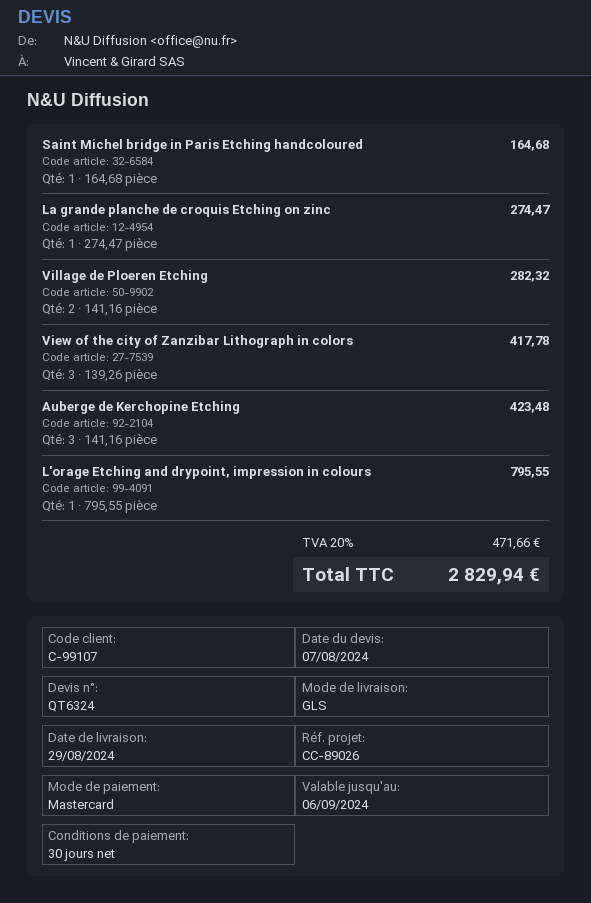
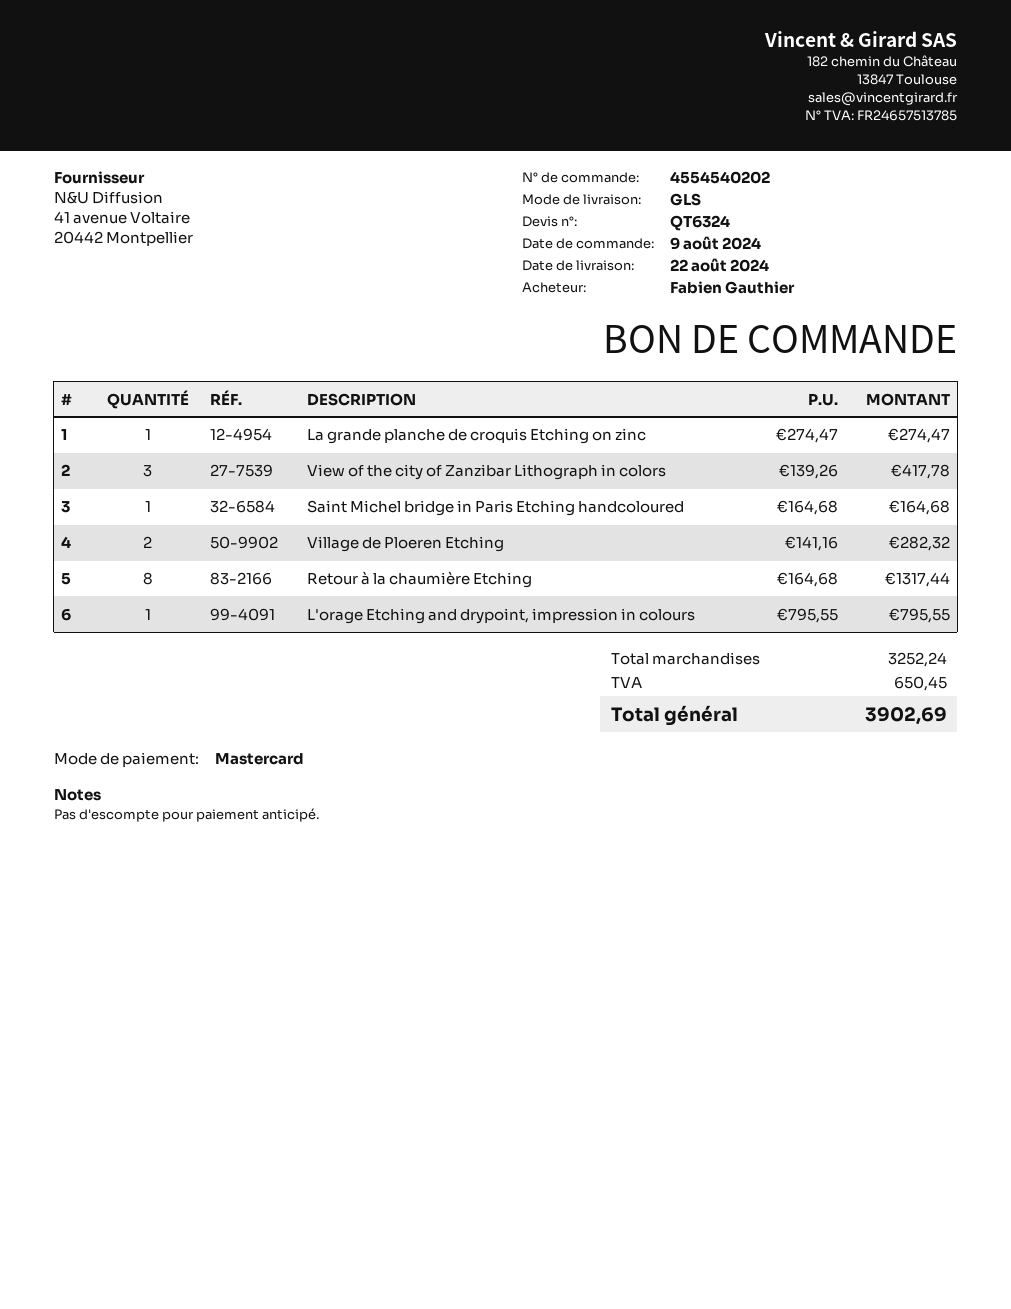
delivery date: 2024-08-29 -> 2024-08-22
Auberge de Kerchopine Etching: 3 x 141.16 = 423.48 -> none
Retour à la chaumière Etching: none -> 8 x 164.68 = 1317.44
tax: 471.66 -> 650.45
total: 2829.94 -> 3902.69

